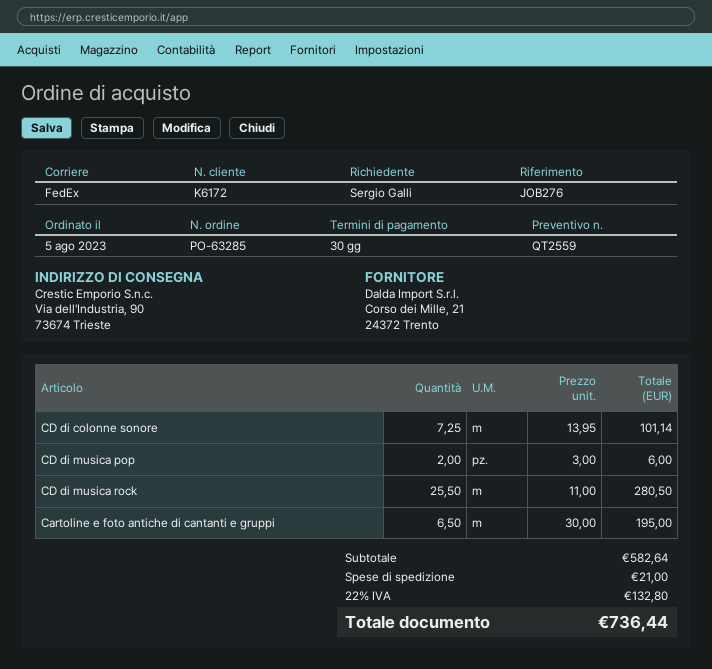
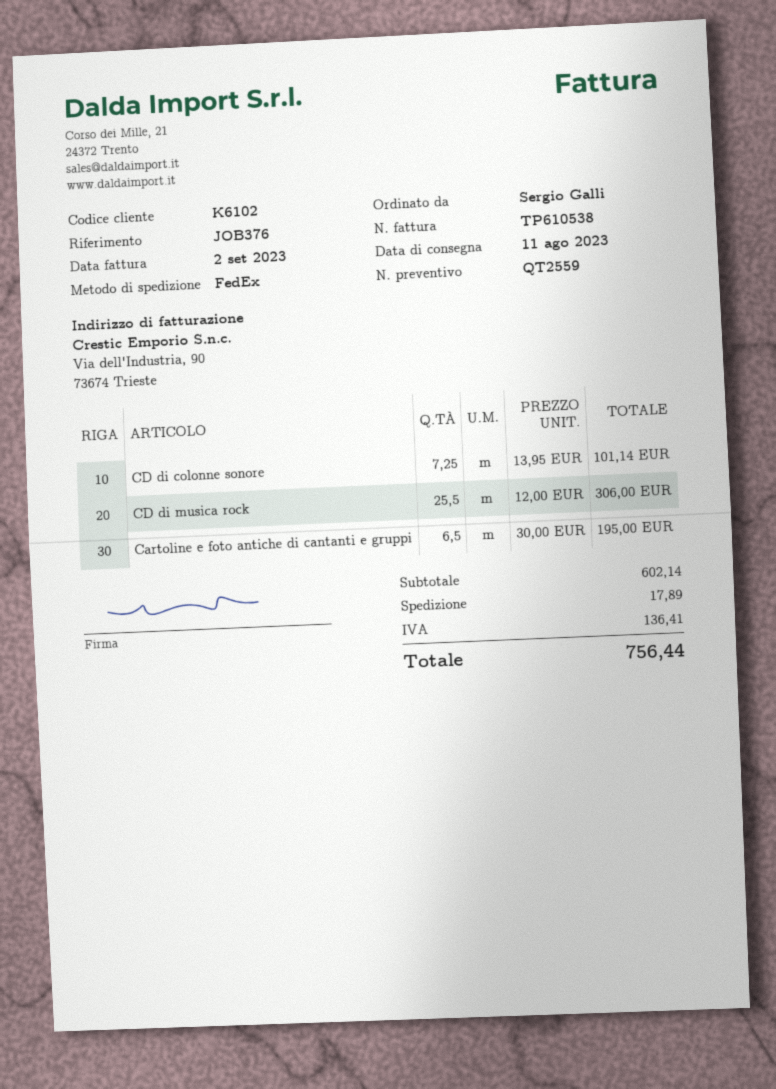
customer number: K6172 -> K6102
reference: JOB276 -> JOB376
CD di musica pop: 2 x 3.00 = 6.00 -> none
CD di musica rock: 25.5 x 11.00 = 280.50 -> 25.5 x 12.00 = 306.00
subtotal: 582.64 -> 602.14
shipping: 21.00 -> 17.89
tax: 132.80 -> 136.41
total: 736.44 -> 756.44

